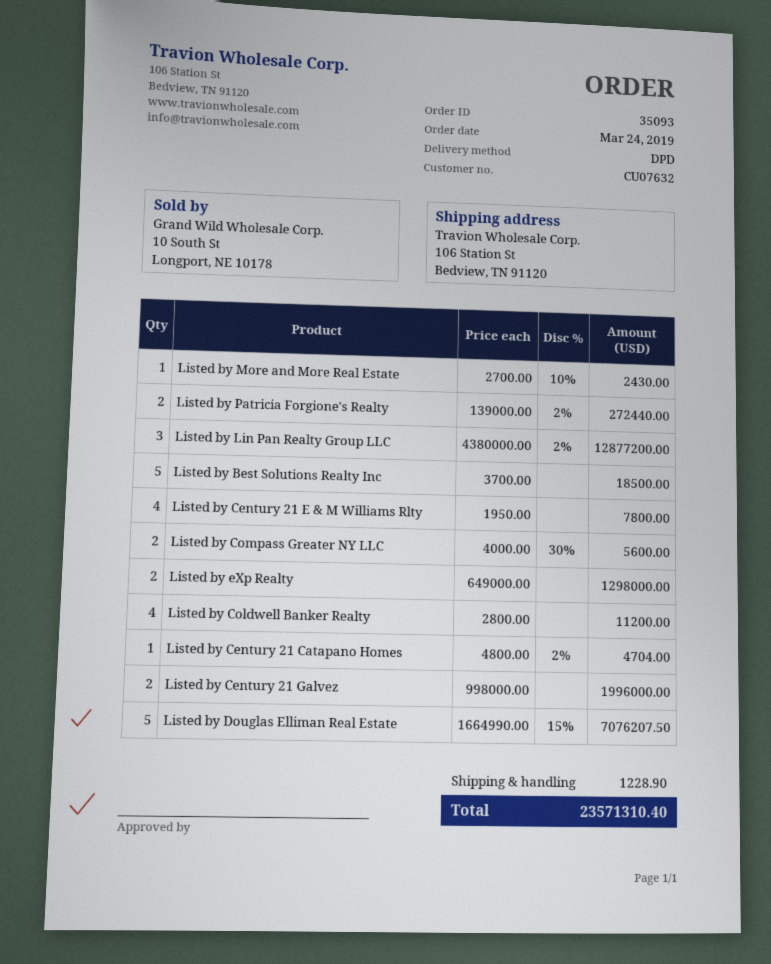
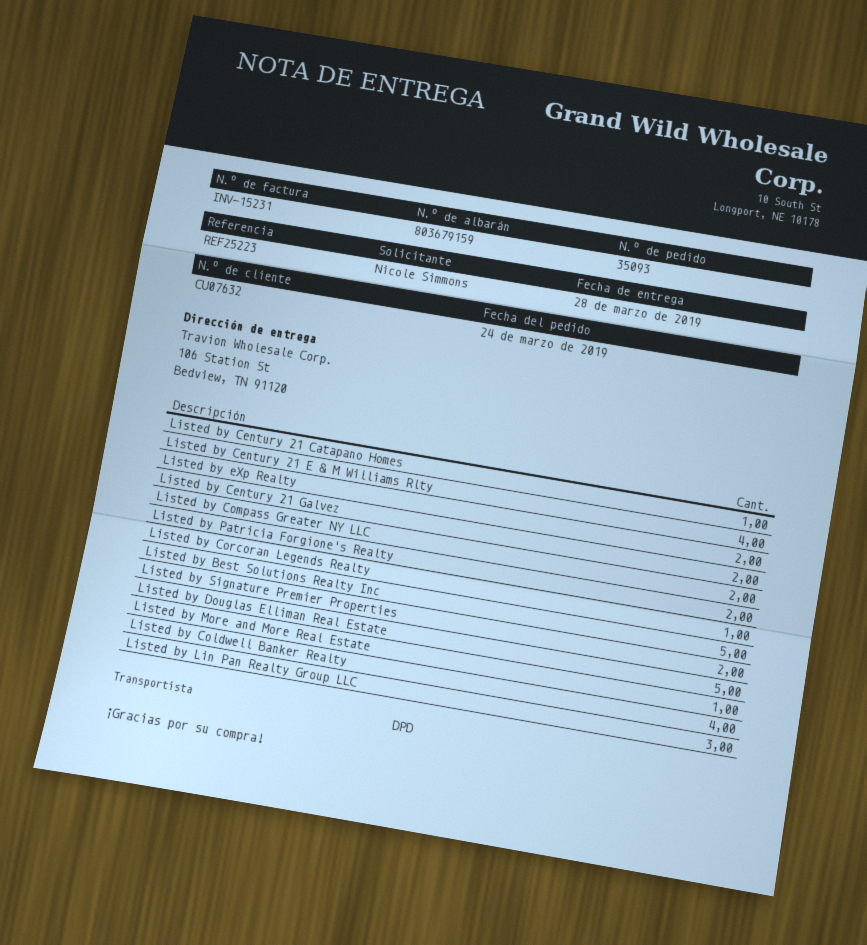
Listed by Corcoran Legends Realty: none -> 1
Listed by Signature Premier Properties: none -> 2

